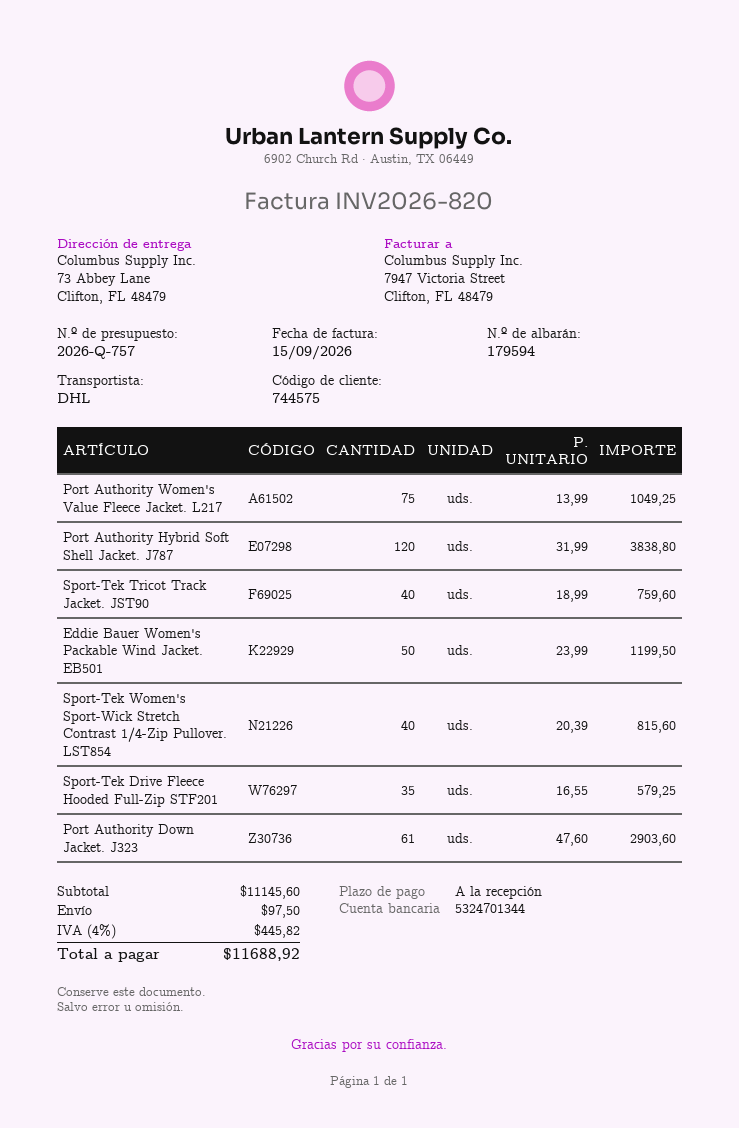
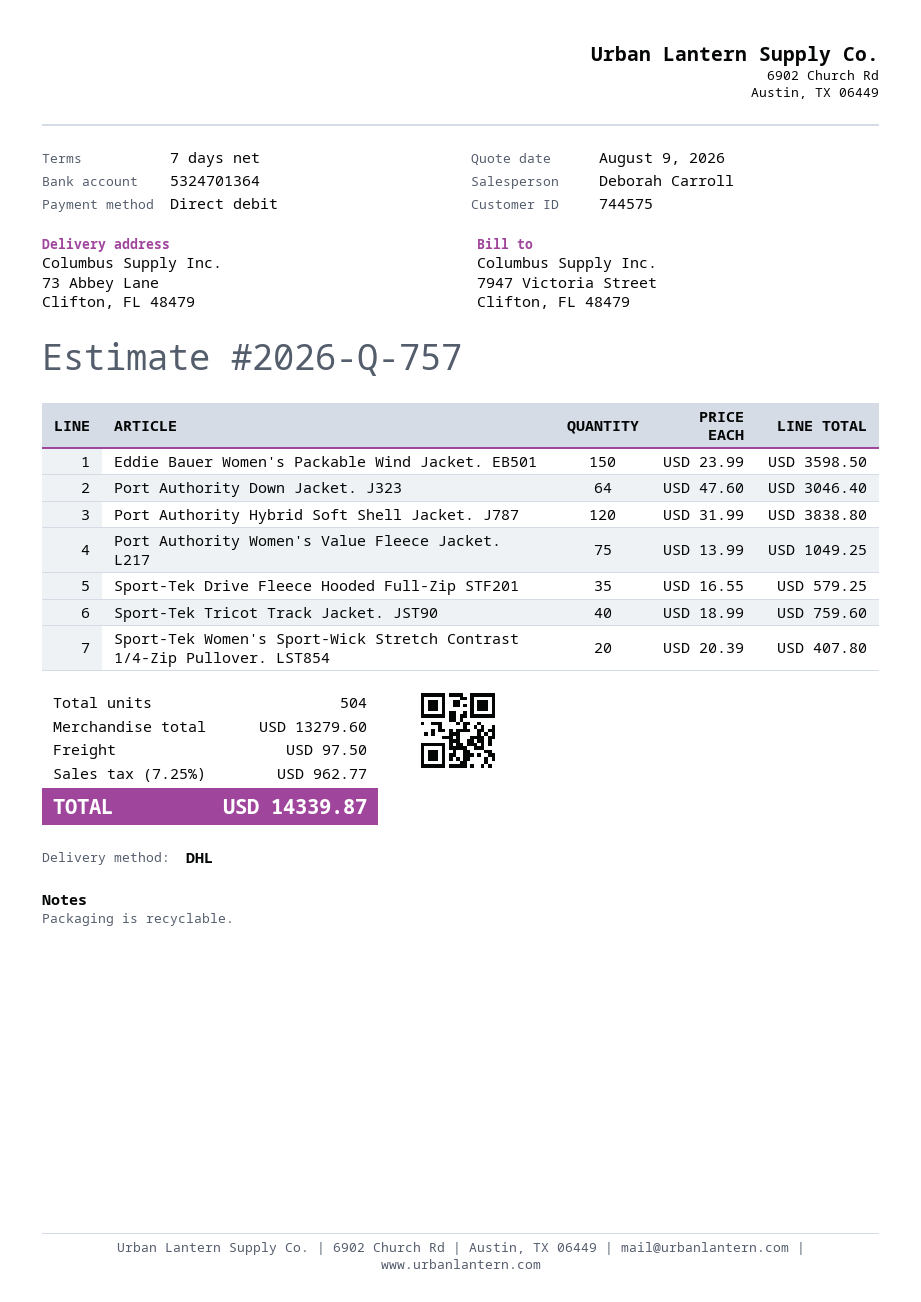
payment terms: on receipt -> 7 days
bank account: 5324701344 -> 5324701364
Eddie Bauer Women's Packable Wind Jacket. EB501: 50 x 23.99 = 1199.50 -> 150 x 23.99 = 3598.50
Sport-Tek Women's Sport-Wick Stretch Contrast 1/4-Zip Pullover. LST854: 40 x 20.39 = 815.60 -> 20 x 20.39 = 407.80
Port Authority Down Jacket. J323: 61 x 47.60 = 2903.60 -> 64 x 47.60 = 3046.40
subtotal: 11145.60 -> 13279.60
tax: 4% = 445.82 -> 7.25% = 962.77
total: 11688.92 -> 14339.87

